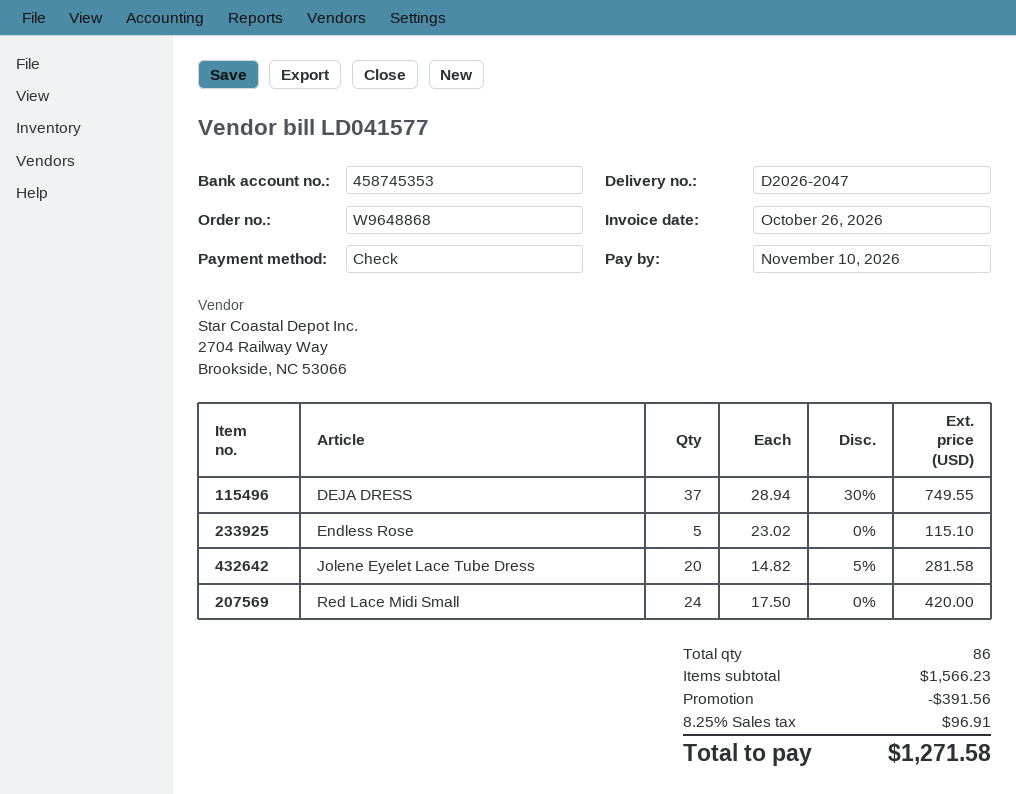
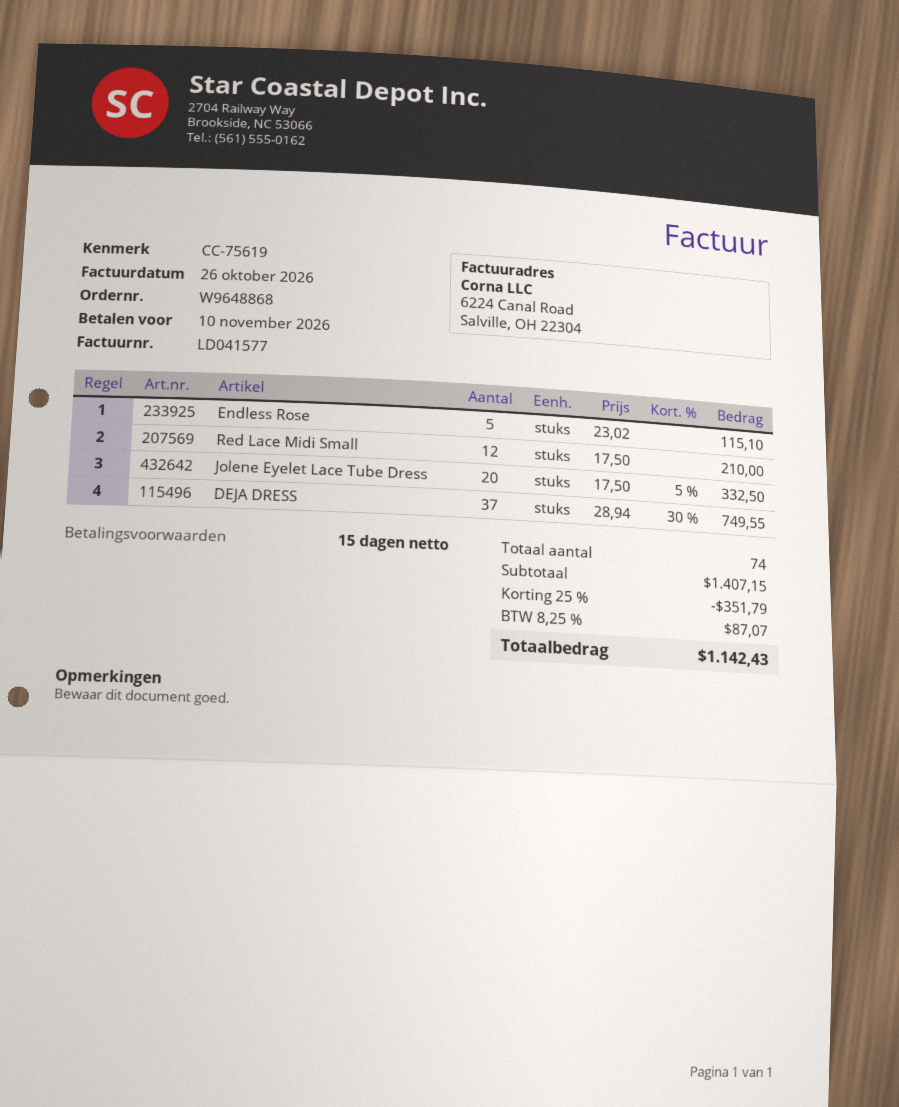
Jolene Eyelet Lace Tube Dress: 20 x 14.82 - 5% = 281.58 -> 20 x 17.50 - 5% = 332.50
Red Lace Midi Small: 24 x 17.50 = 420.00 -> 12 x 17.50 = 210.00
total quantity: 86 -> 74
subtotal: 1566.23 -> 1407.15
discount: 391.56 -> 351.79
tax: 8.25% = 96.91 -> 8.25% = 87.07
total: 1271.58 -> 1142.43

